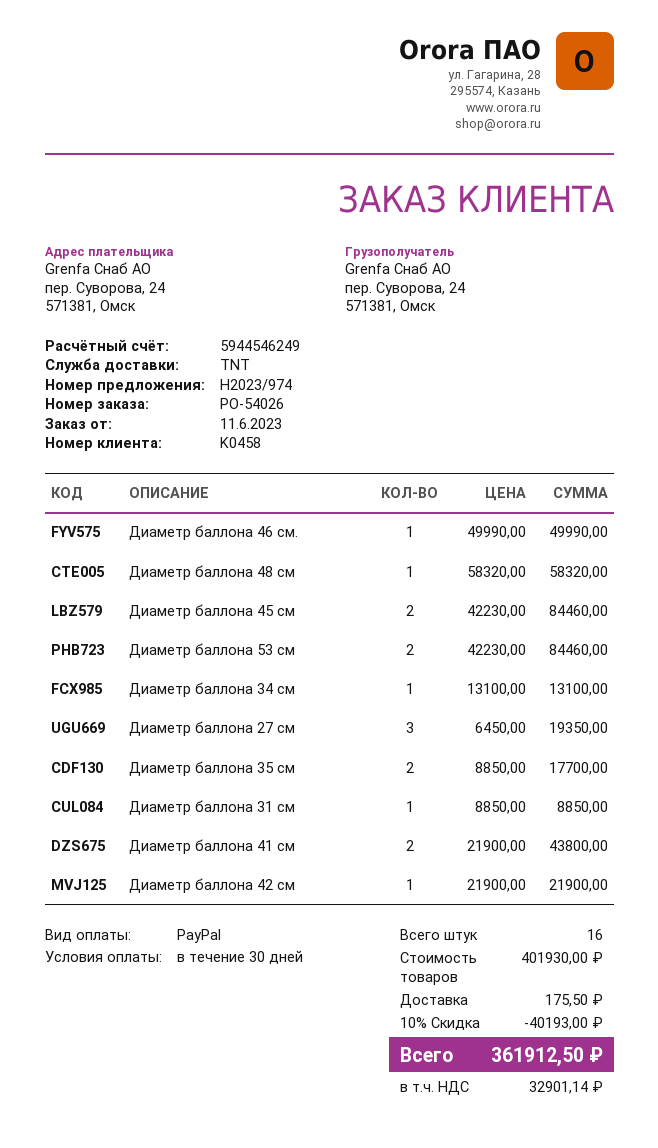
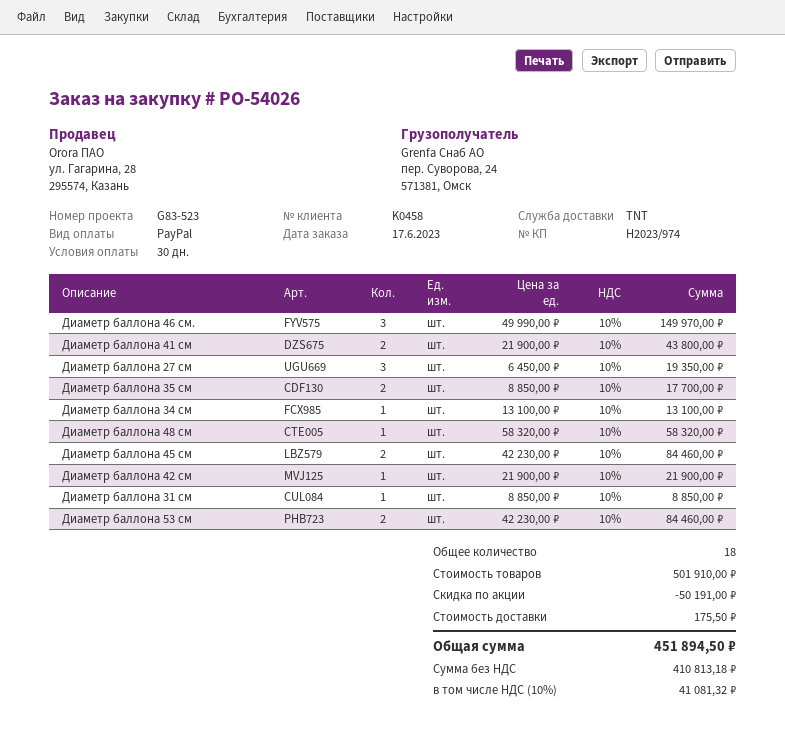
order date: 2023-06-11 -> 2023-06-17
Диаметр баллона 46 см.: 1 x 49990.00 = 49990.00 -> 3 x 49990.00 = 149970.00
total quantity: 16 -> 18
subtotal: 401930.00 -> 501910.00
discount: 40193.00 -> 50191.00
tax: 32901.14 -> 41081.32
total: 361912.50 -> 451894.50

